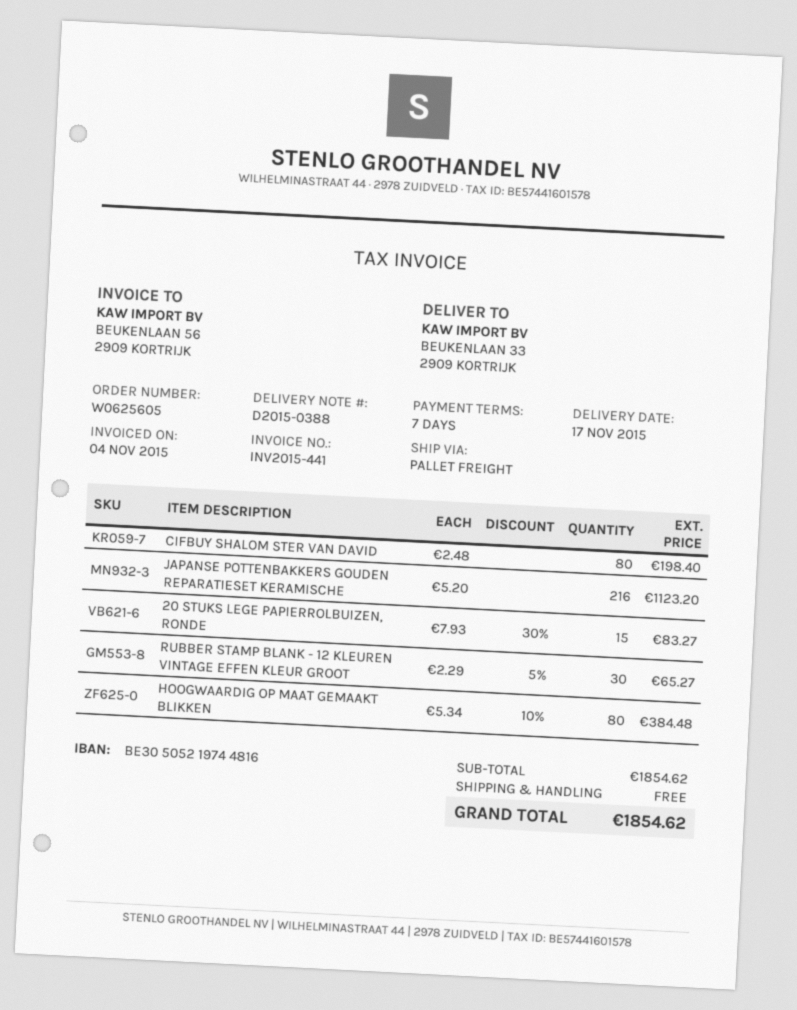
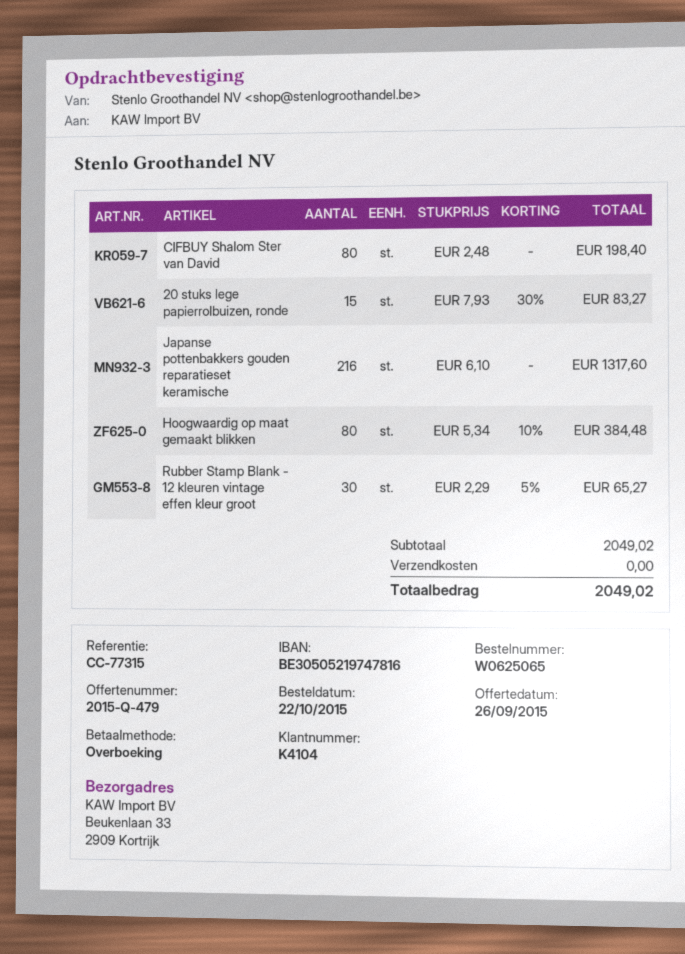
order number: W0625605 -> W0625065
bank account: BE30505219744816 -> BE30505219747816
JAPANSE POTTENBAKKERS GOUDEN REPARATIESET KERAMISCHE: 216 x 5.20 = 1123.20 -> 216 x 6.10 = 1317.60
subtotal: 1854.62 -> 2049.02
total: 1854.62 -> 2049.02

